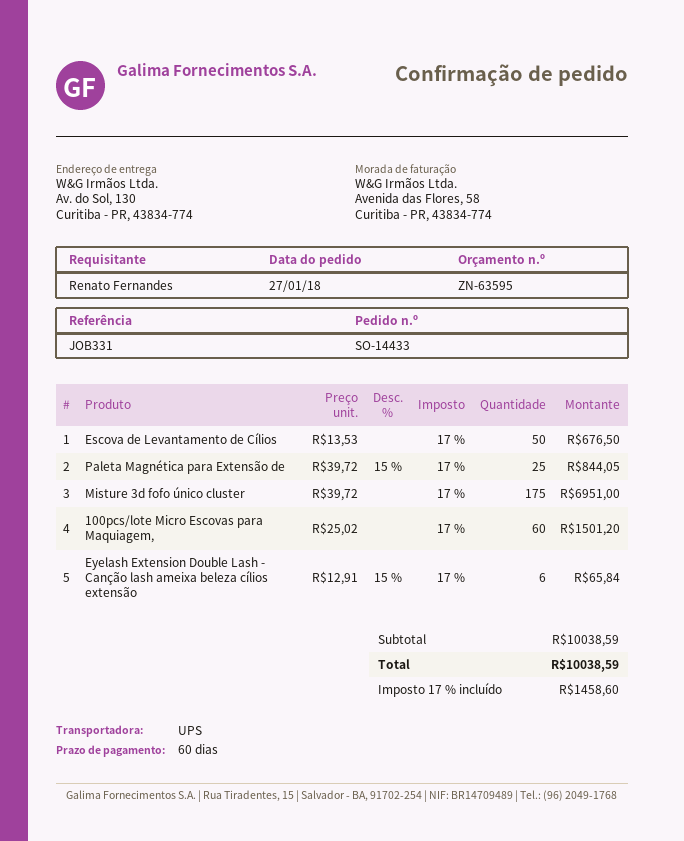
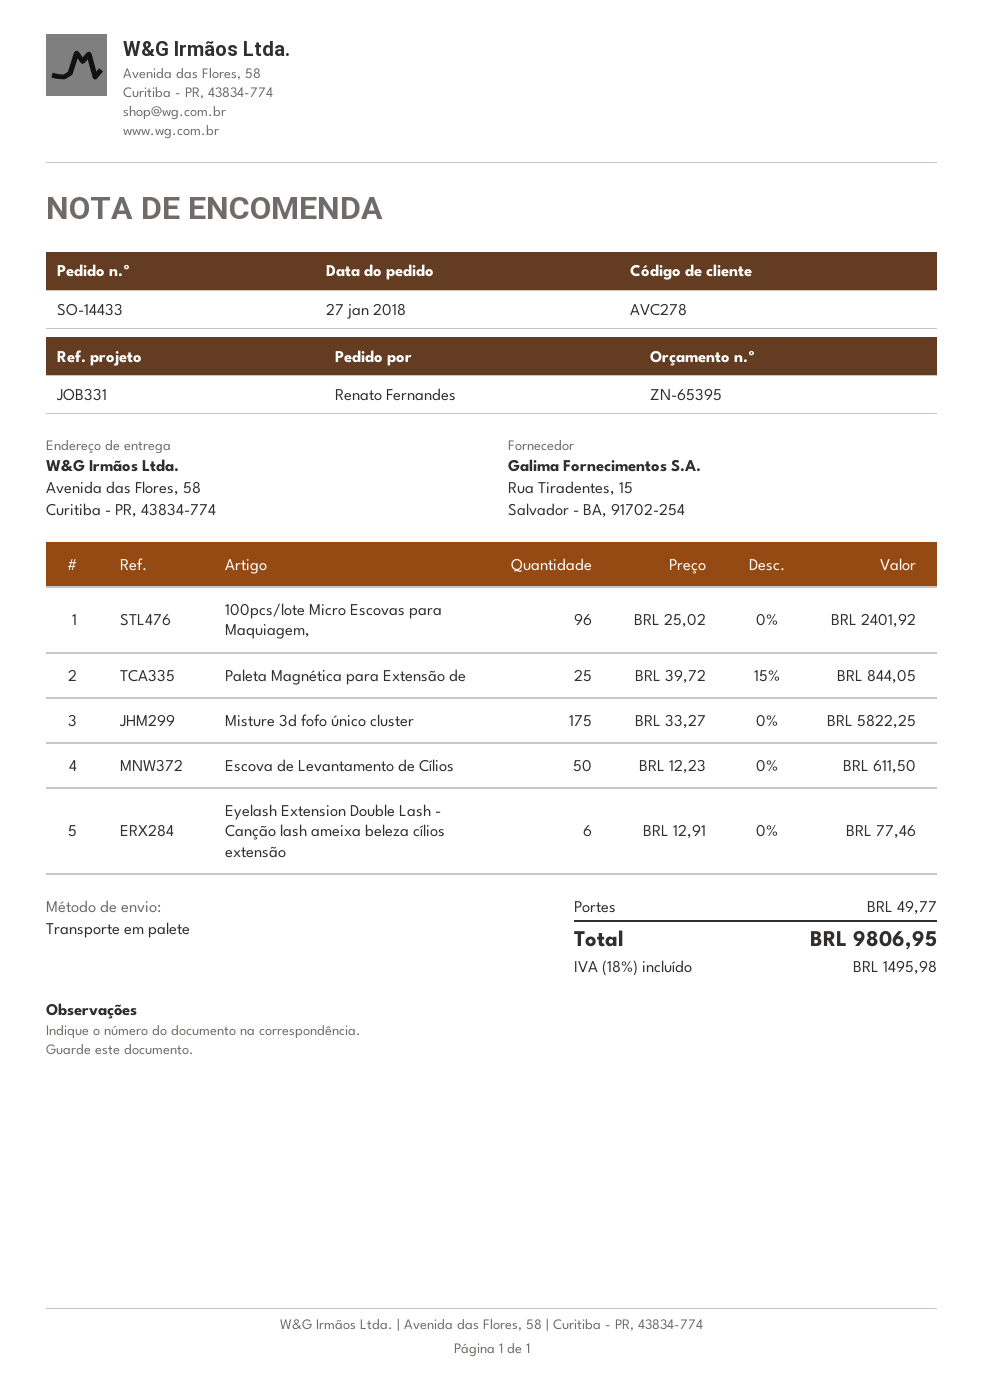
quote number: ZN-63595 -> ZN-65395
shipping method: UPS -> pallet freight
ship to: Av. do Sol, 130, Curitiba - PR, 43834-774 -> Avenida das Flores, 58, Curitiba - PR, 43834-774
Escova de Levantamento de Cílios: 50 x 13.53 = 676.50 -> 50 x 12.23 = 611.50
Misture 3d fofo único cluster: 175 x 39.72 = 6951.00 -> 175 x 33.27 = 5822.25
100pcs/lote Micro Escovas para Maquiagem,: 60 x 25.02 = 1501.20 -> 96 x 25.02 = 2401.92
Eyelash Extension Double Lash - Canção lash ameixa beleza cílios extensão: 6 x 12.91 - 15% = 65.84 -> 6 x 12.91 = 77.46
shipping: none -> 49.77
tax: 17% = 1458.60 -> 18% = 1495.98
total: 10038.59 -> 9806.95

